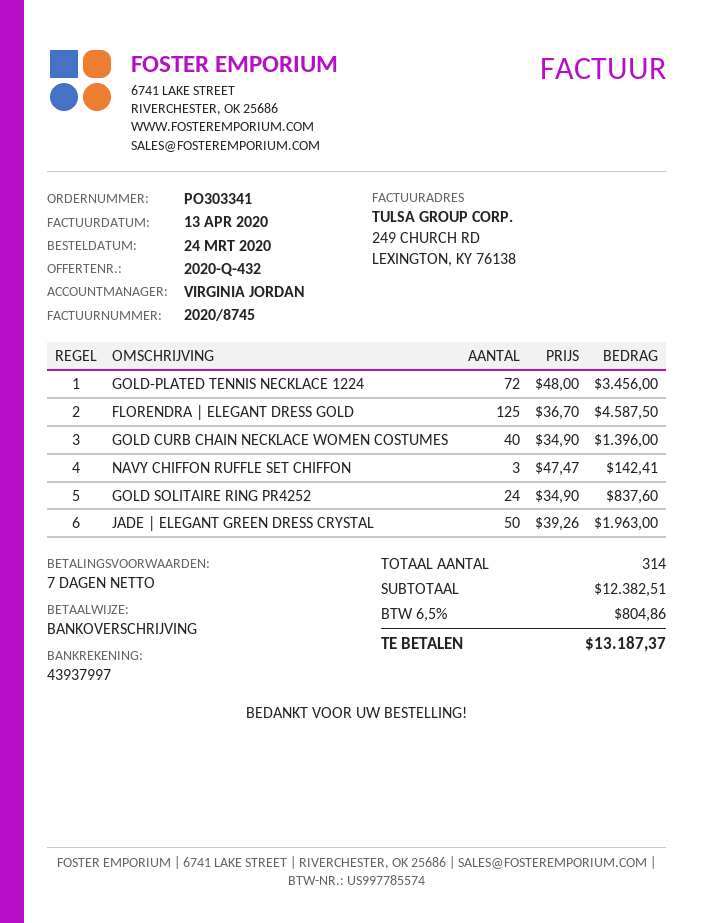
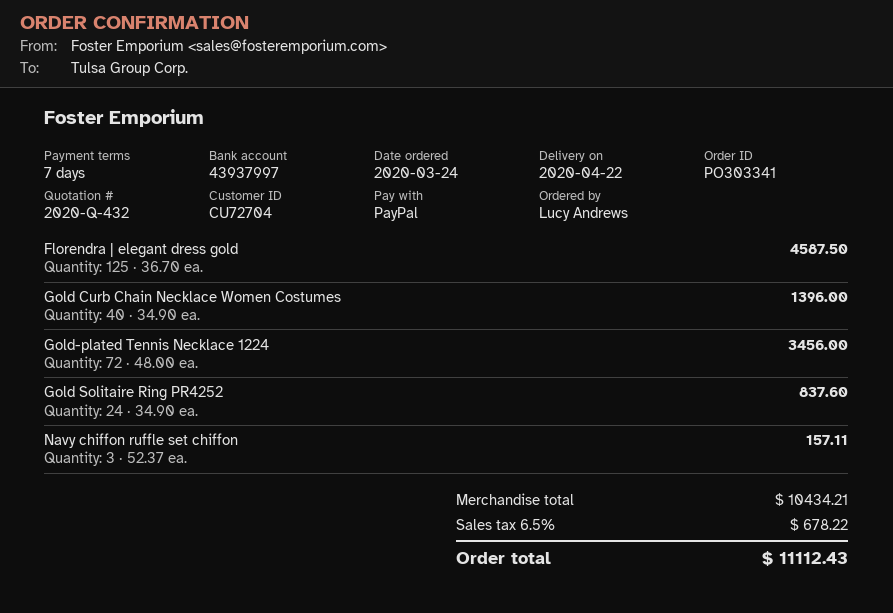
payment method: bank transfer -> PayPal
NAVY CHIFFON RUFFLE SET CHIFFON: 3 x 47.47 = 142.41 -> 3 x 52.37 = 157.11
JADE | ELEGANT GREEN DRESS CRYSTAL: 50 x 39.26 = 1963.00 -> none
subtotal: 12382.51 -> 10434.21
tax: 6.5% = 804.86 -> 6.5% = 678.22
total: 13187.37 -> 11112.43

